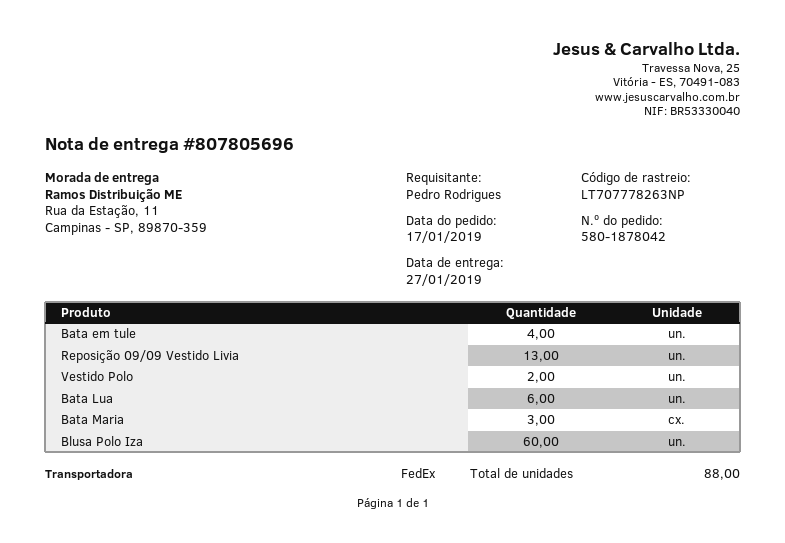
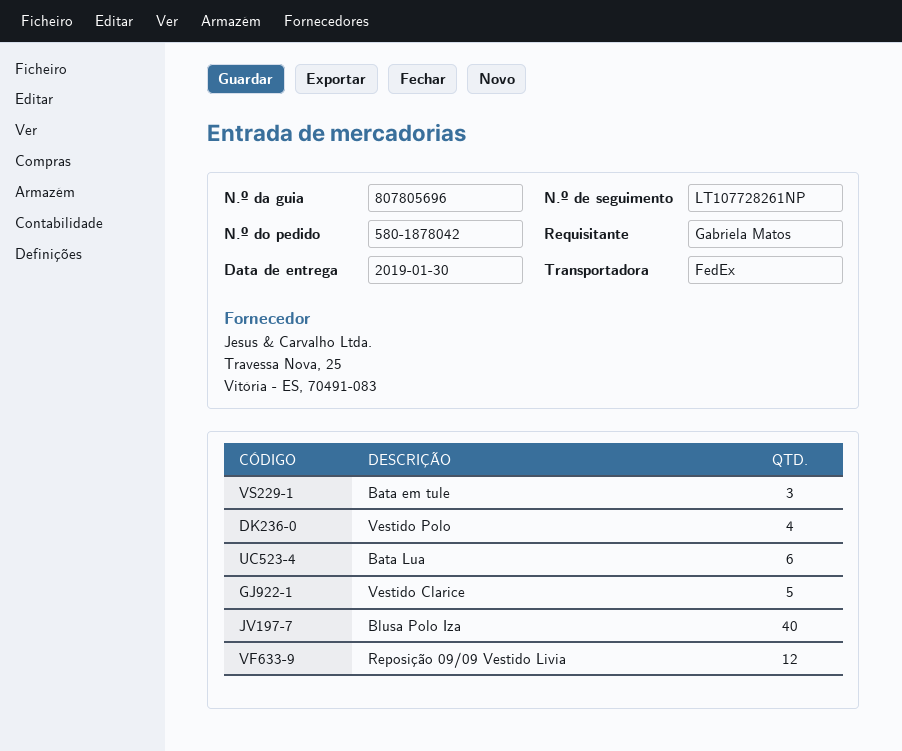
delivery date: 2019-01-27 -> 2019-01-30
ordered by: Pedro Rodrigues -> Gabriela Matos
tracking number: LT707778263NP -> LT107728261NP
Bata em tule: 4 -> 3
Reposição 09/09 Vestido Livia: 13 -> 12
Vestido Polo: 2 -> 4
Bata Maria: 3 -> none
Blusa Polo Iza: 60 -> 40
Vestido Clarice: none -> 5

